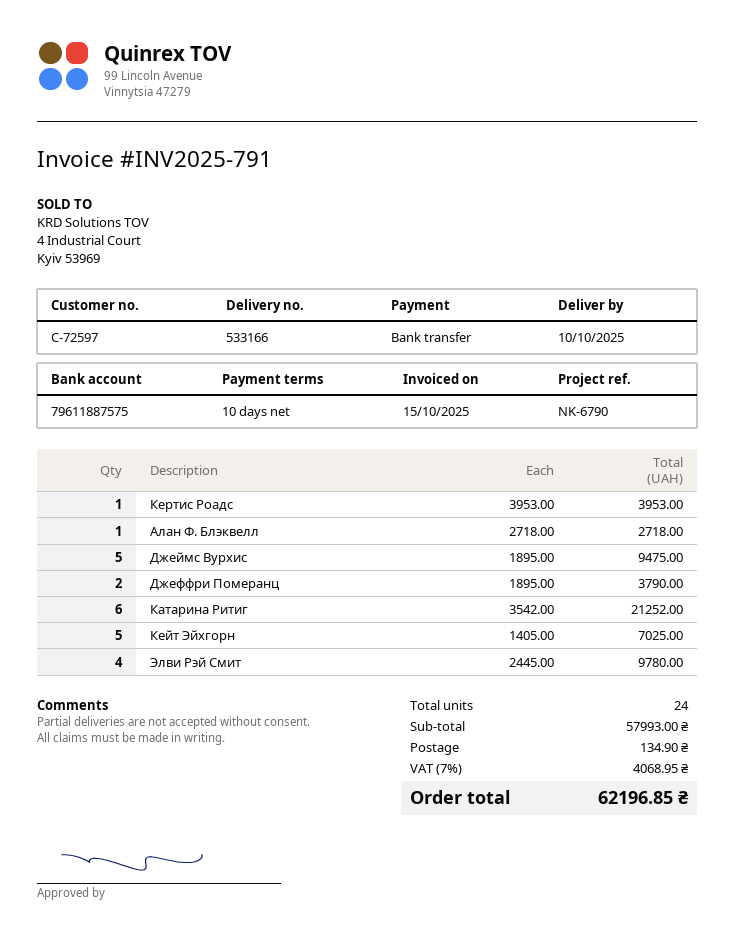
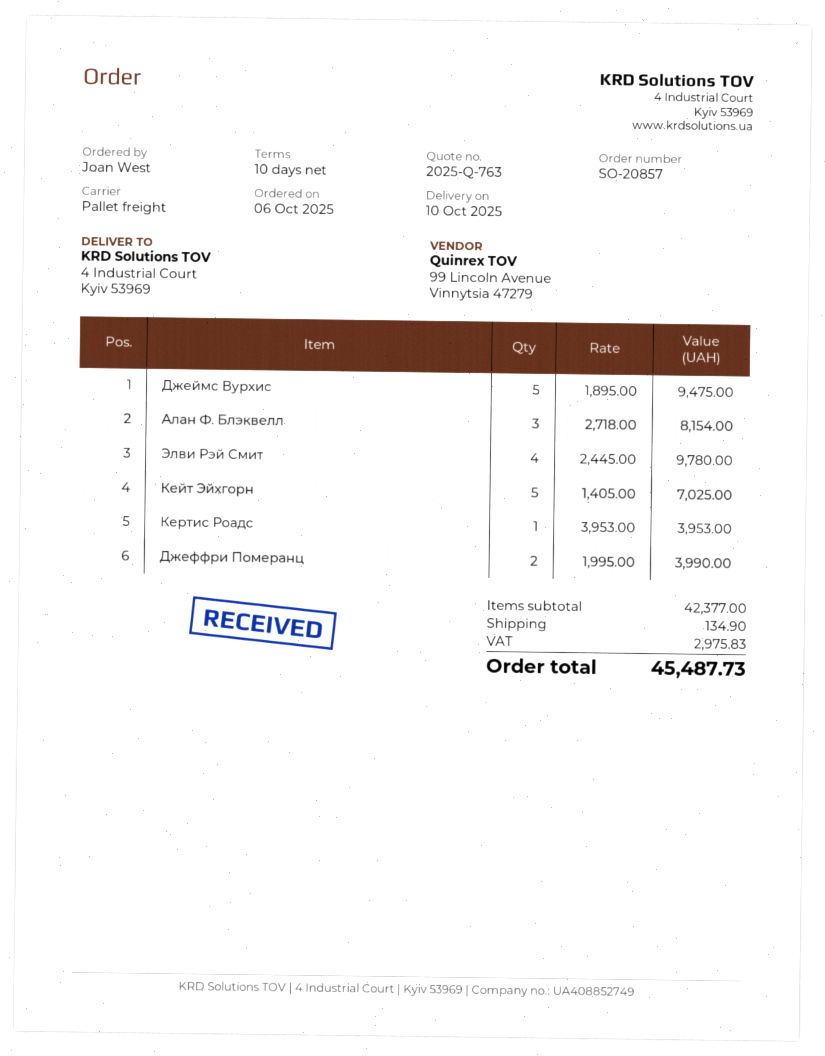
Алан Ф. Блэквелл: 1 x 2718.00 = 2718.00 -> 3 x 2718.00 = 8154.00
Джеффри Померанц: 2 x 1895.00 = 3790.00 -> 2 x 1995.00 = 3990.00
Катарина Ритиг: 6 x 3542.00 = 21252.00 -> none
subtotal: 57993.00 -> 42377.00
tax: 4068.95 -> 2975.83
total: 62196.85 -> 45487.73

